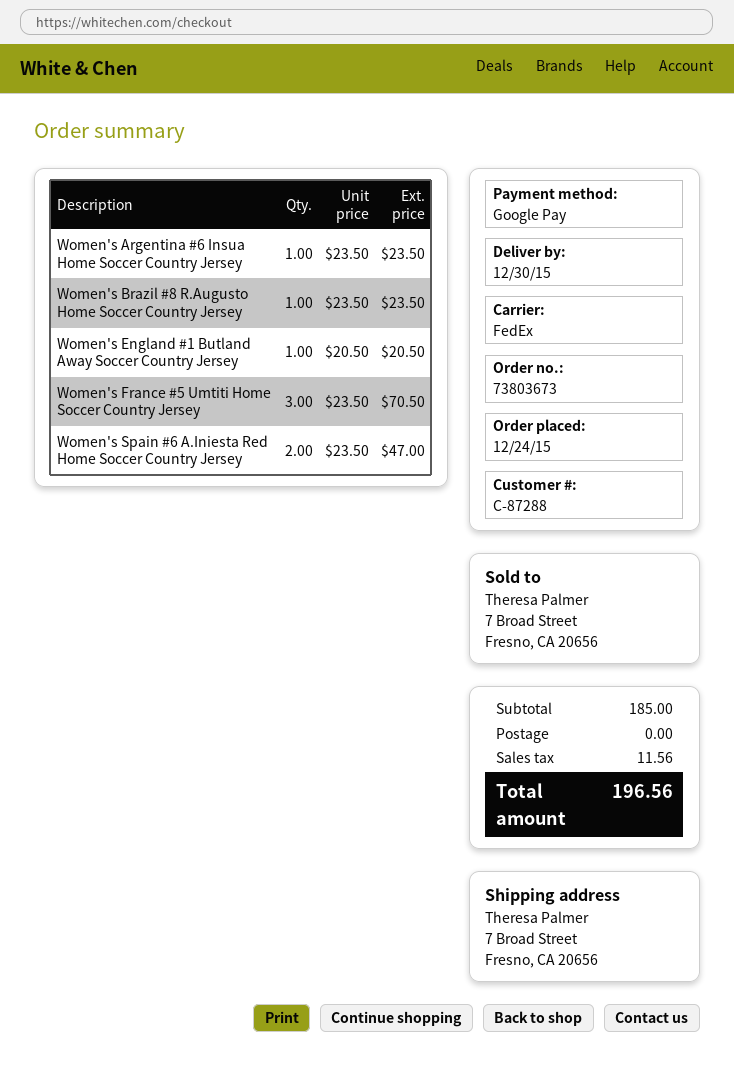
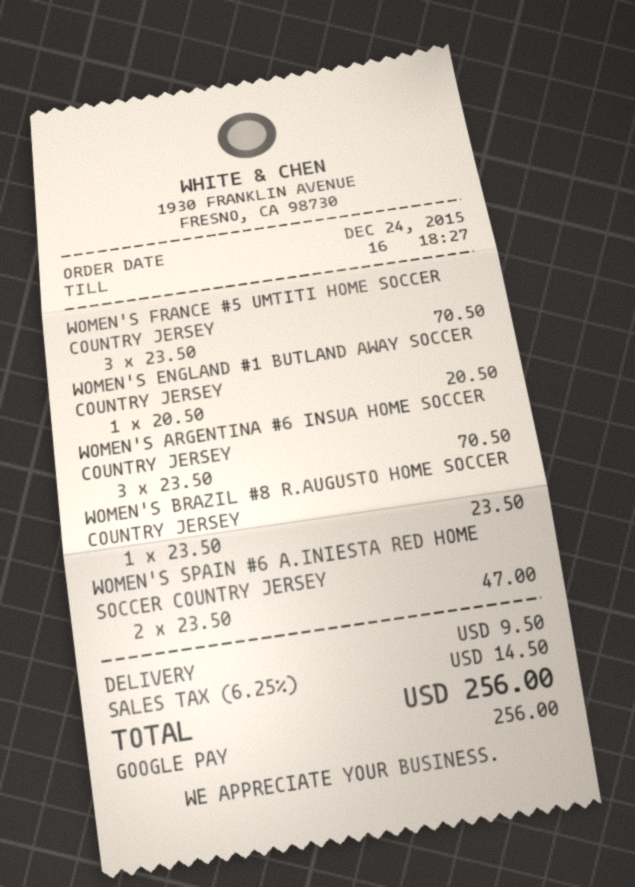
Women's Argentina #6 Insua Home Soccer Country Jersey: 1 x 23.50 = 23.50 -> 3 x 23.50 = 70.50
shipping: 0.00 -> 9.50
tax: 11.56 -> 14.50
total: 196.56 -> 256.00

